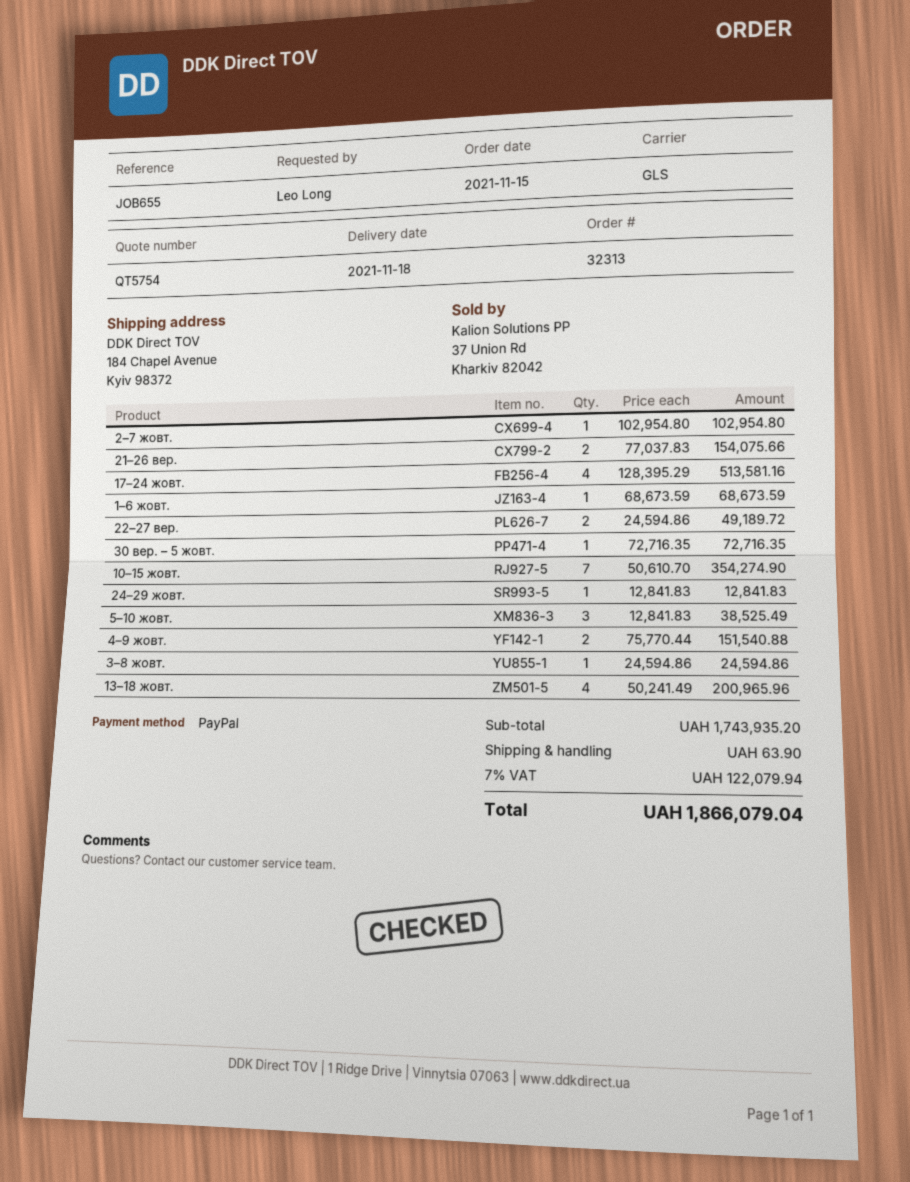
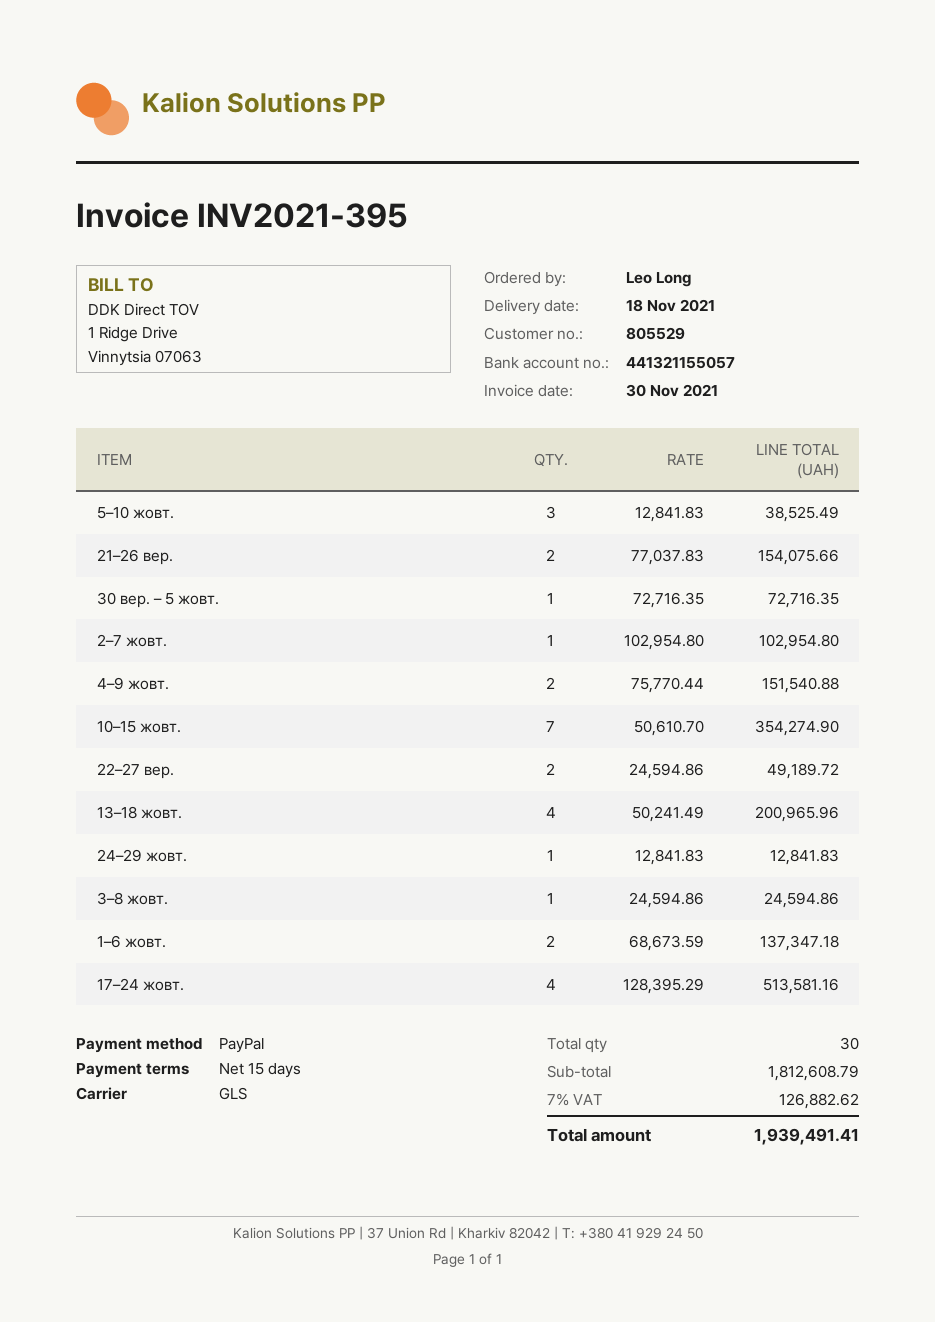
1–6 жовт.: 1 x 68673.59 = 68673.59 -> 2 x 68673.59 = 137347.18
subtotal: 1743935.20 -> 1812608.79
shipping: 63.90 -> none
tax: 7% = 122079.94 -> 7% = 126882.62
total: 1866079.04 -> 1939491.41

